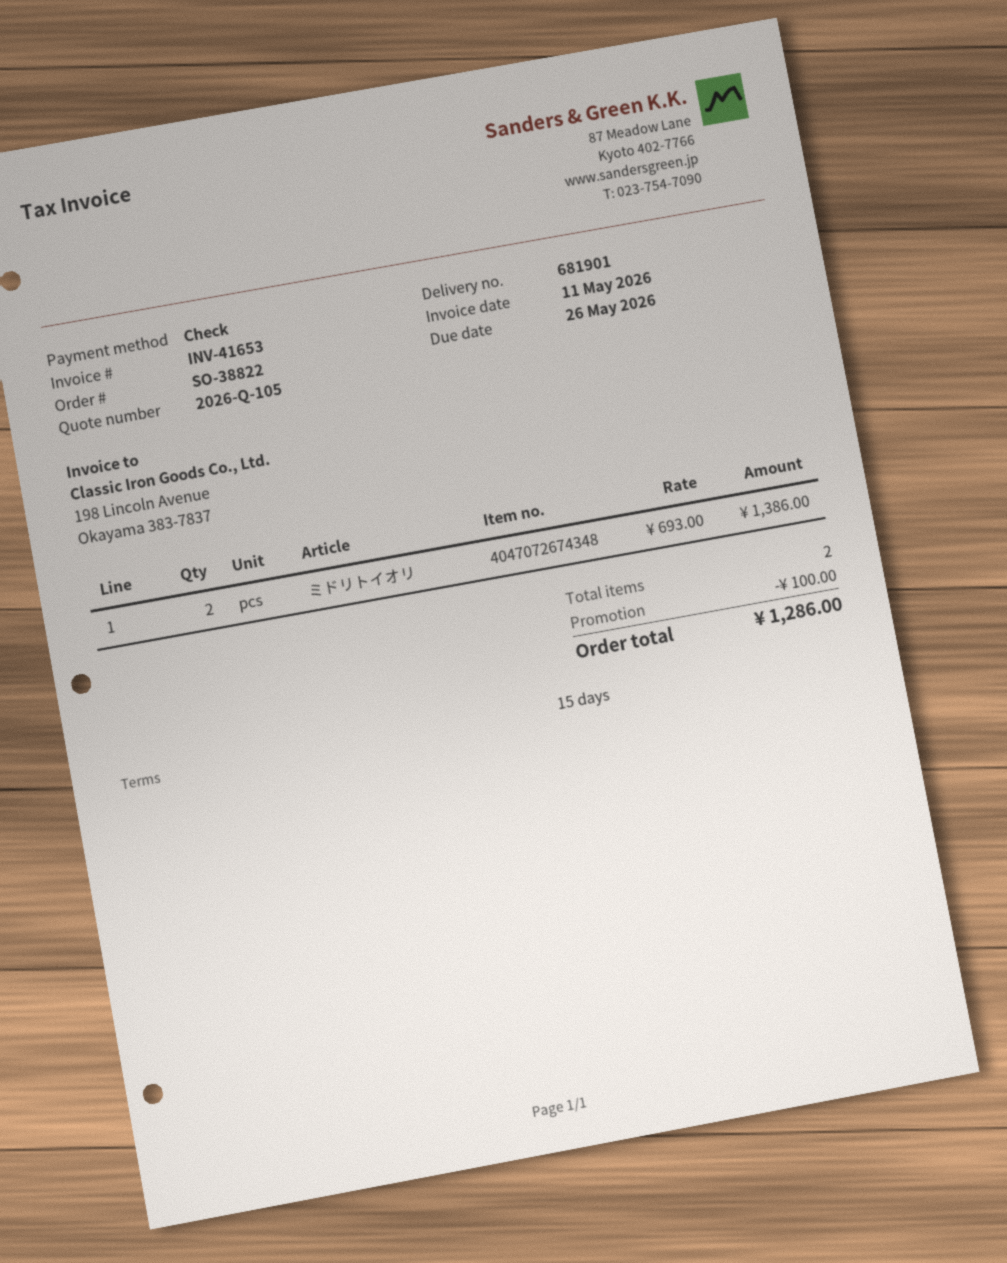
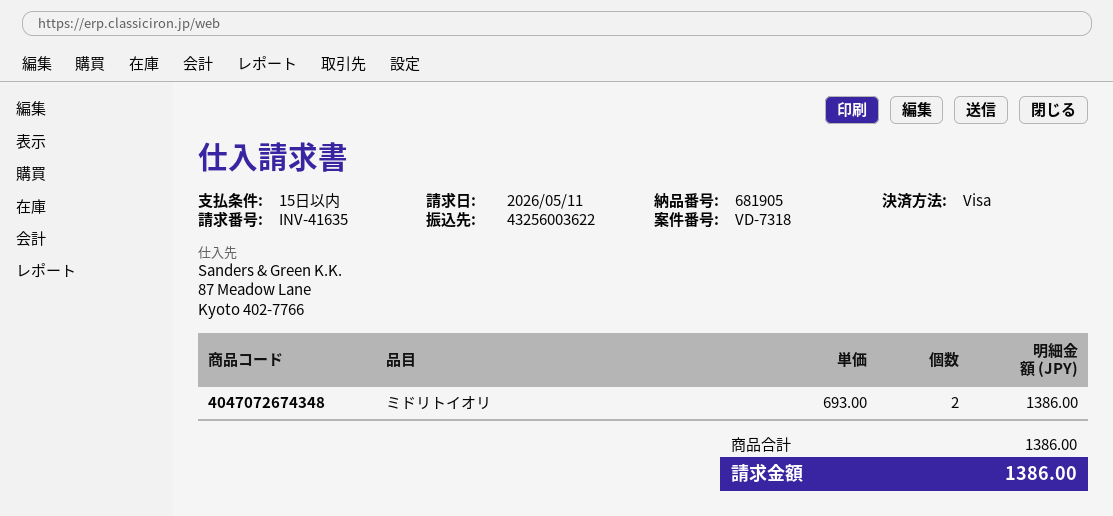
delivery note number: 681901 -> 681905
invoice number: INV-41653 -> INV-41635
payment method: cheque -> Visa
discount: 100.00 -> none
total: 1286.00 -> 1386.00

